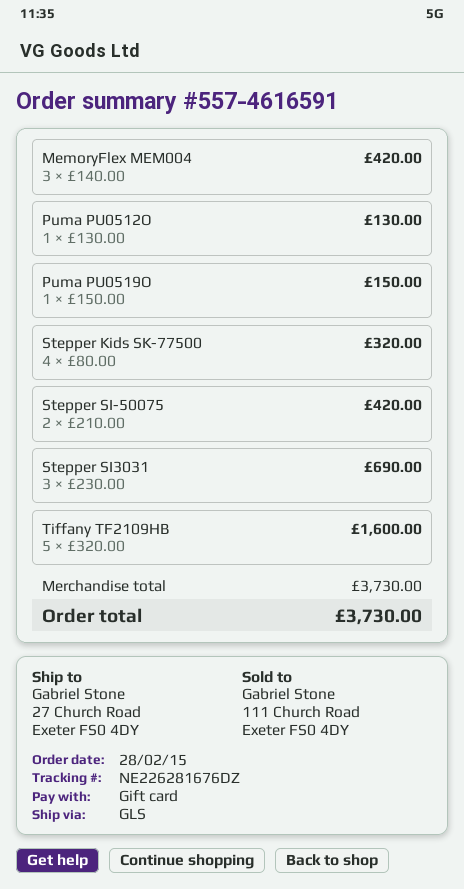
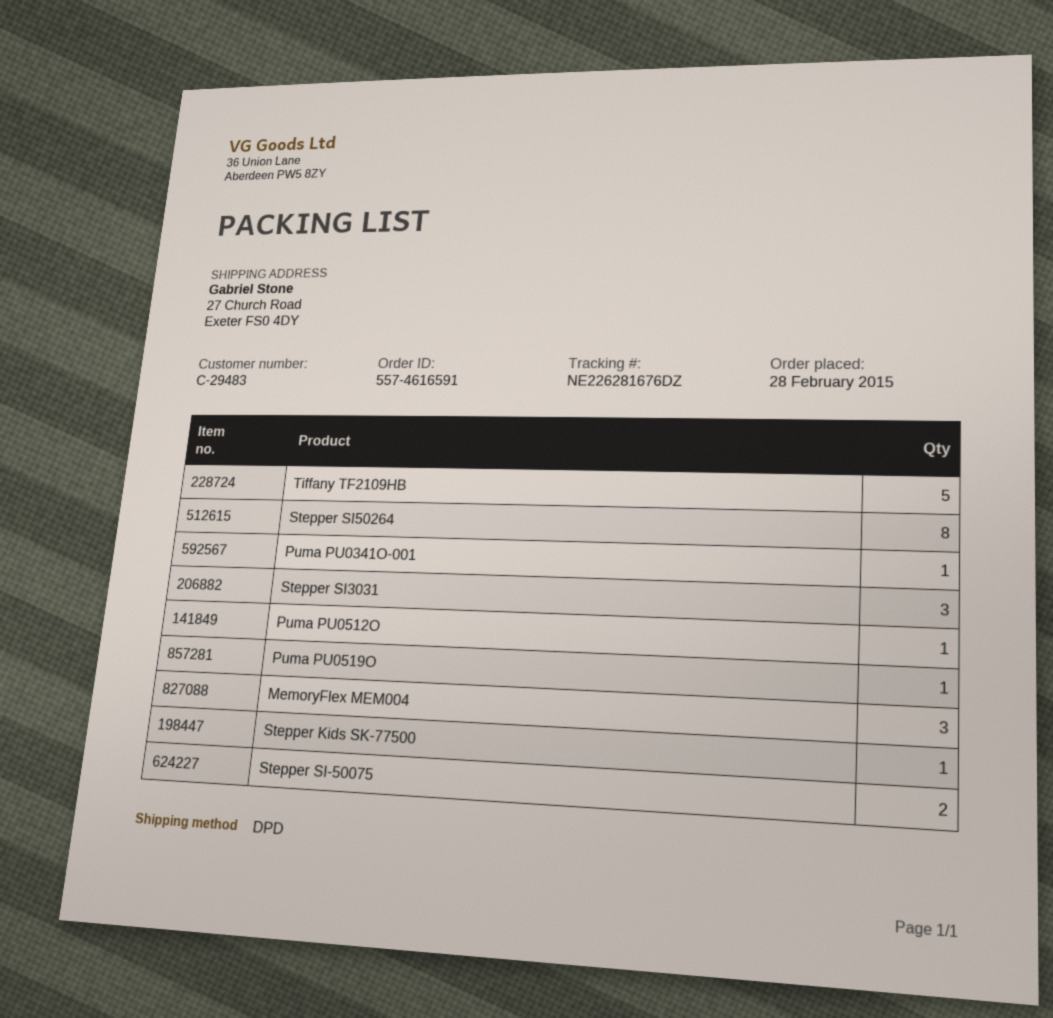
shipping method: GLS -> DPD
Stepper Kids SK-77500: 4 -> 1
Stepper SI50264: none -> 8
Puma PU0341O-001: none -> 1

